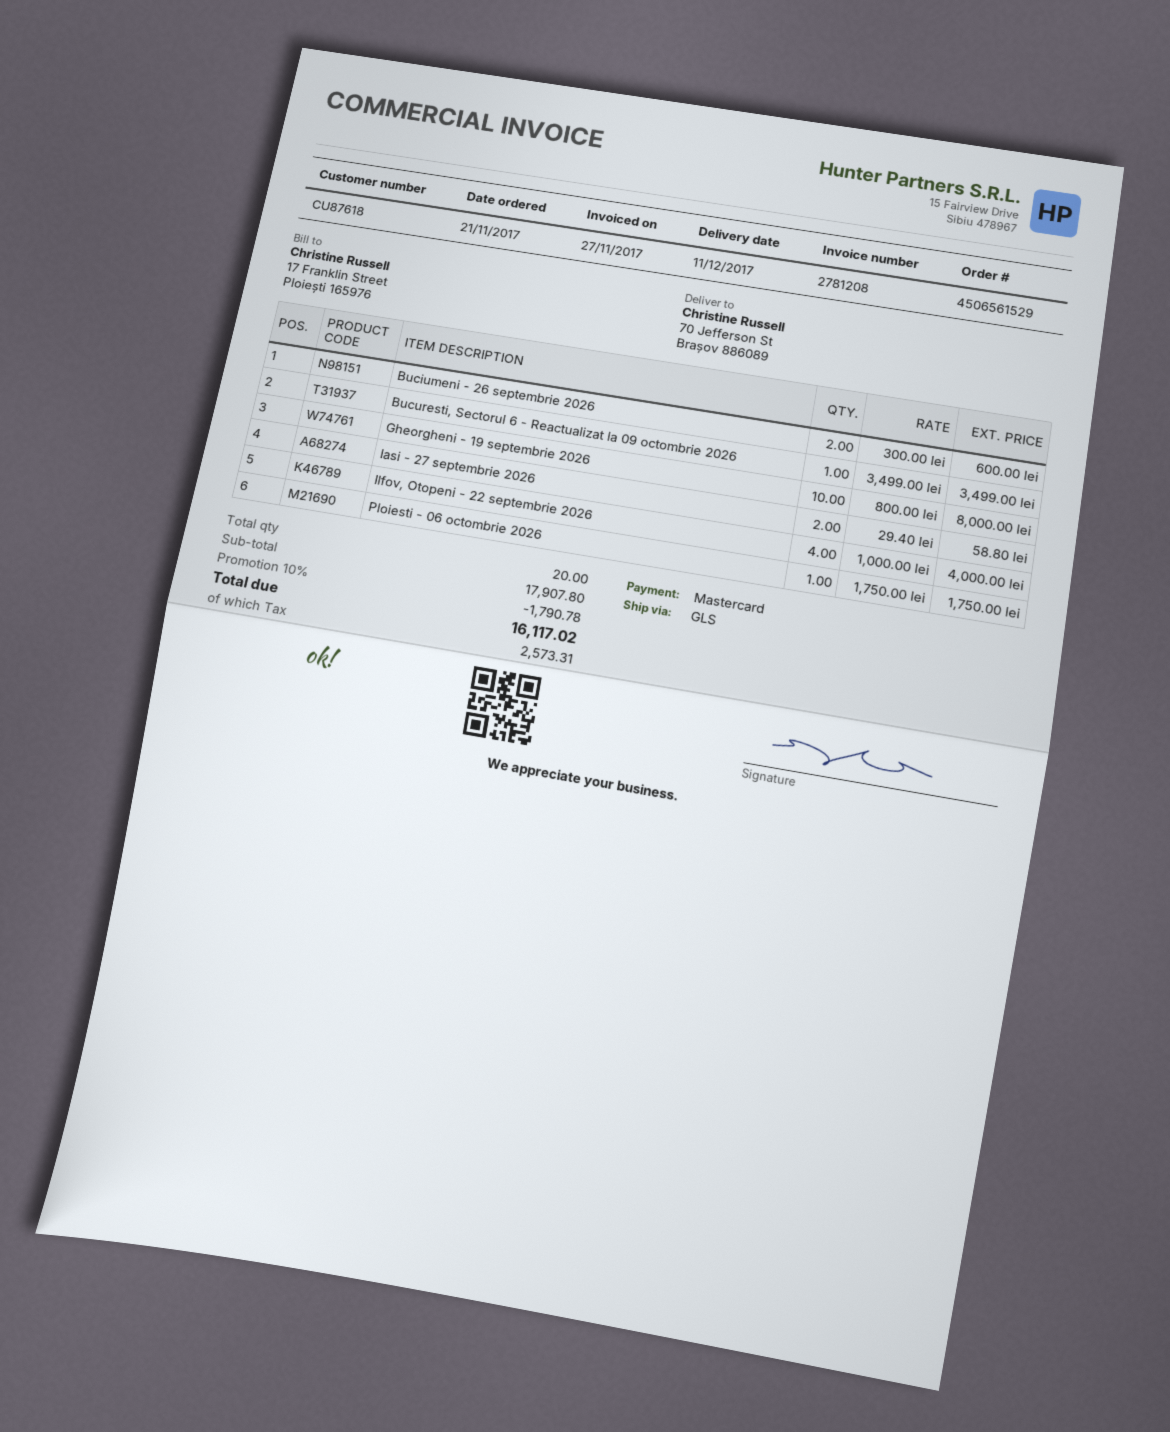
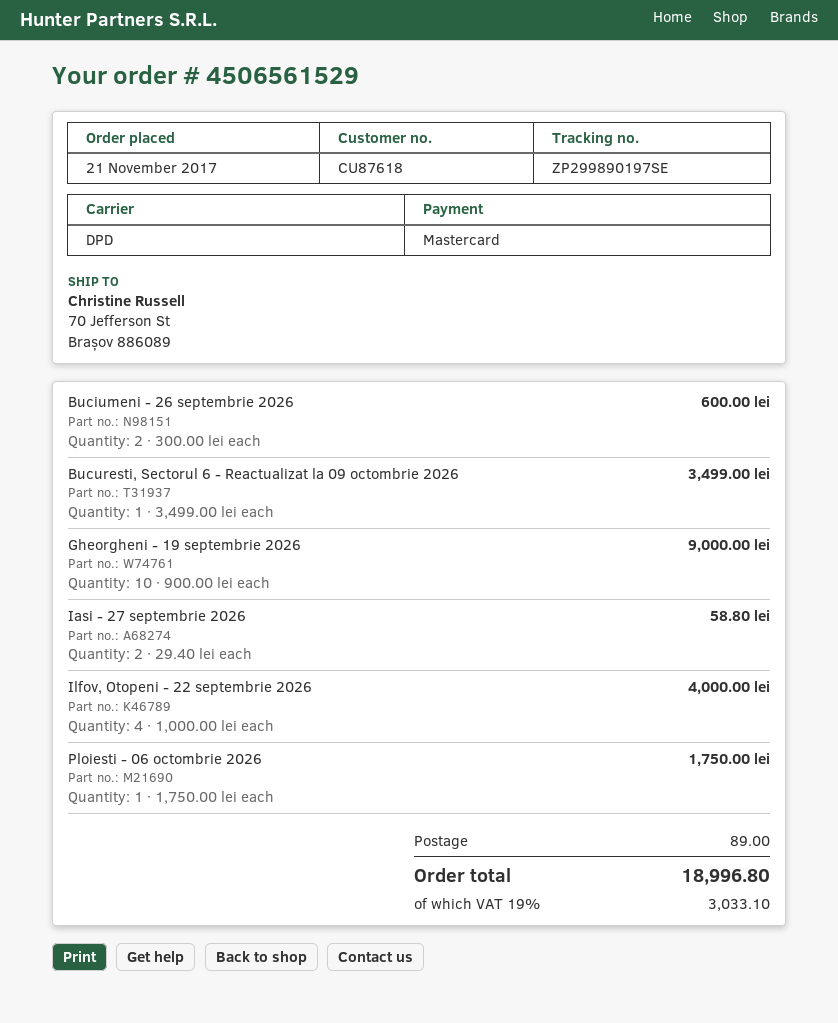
shipping method: GLS -> DPD
Gheorgheni - 19 septembrie 2026: 10 x 800.00 = 8000.00 -> 10 x 900.00 = 9000.00
discount: 10% = 1790.78 -> none
shipping: none -> 89.00
tax: 2573.31 -> 3033.10
total: 16117.02 -> 18996.80

